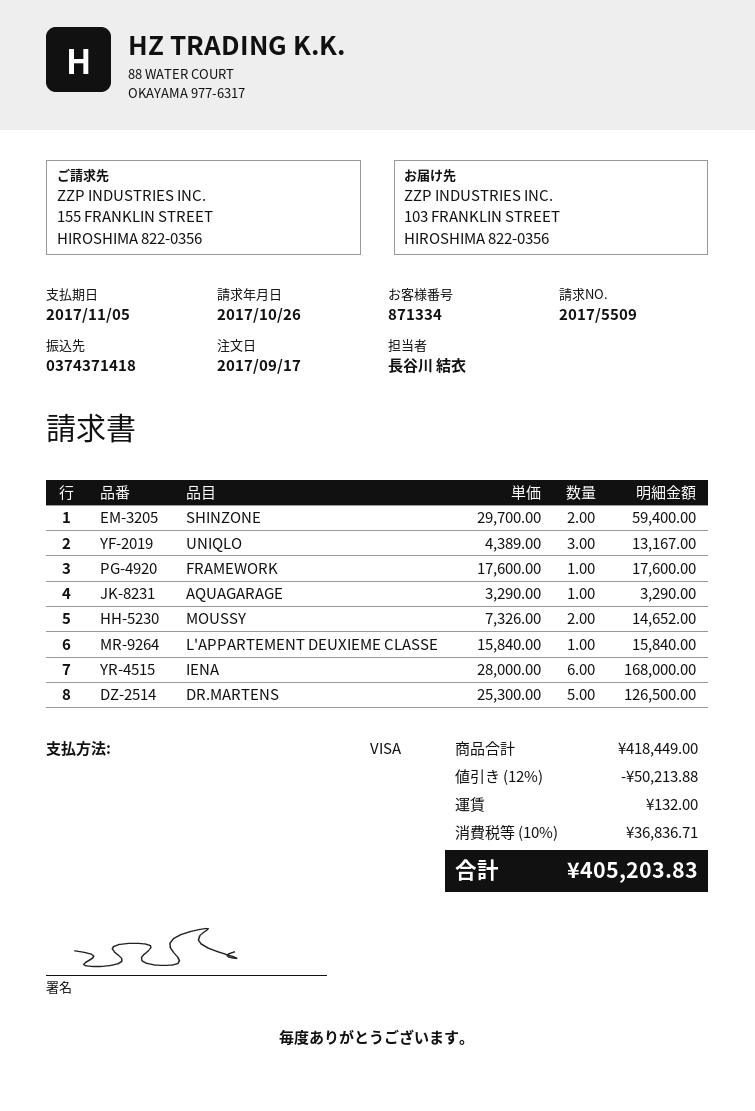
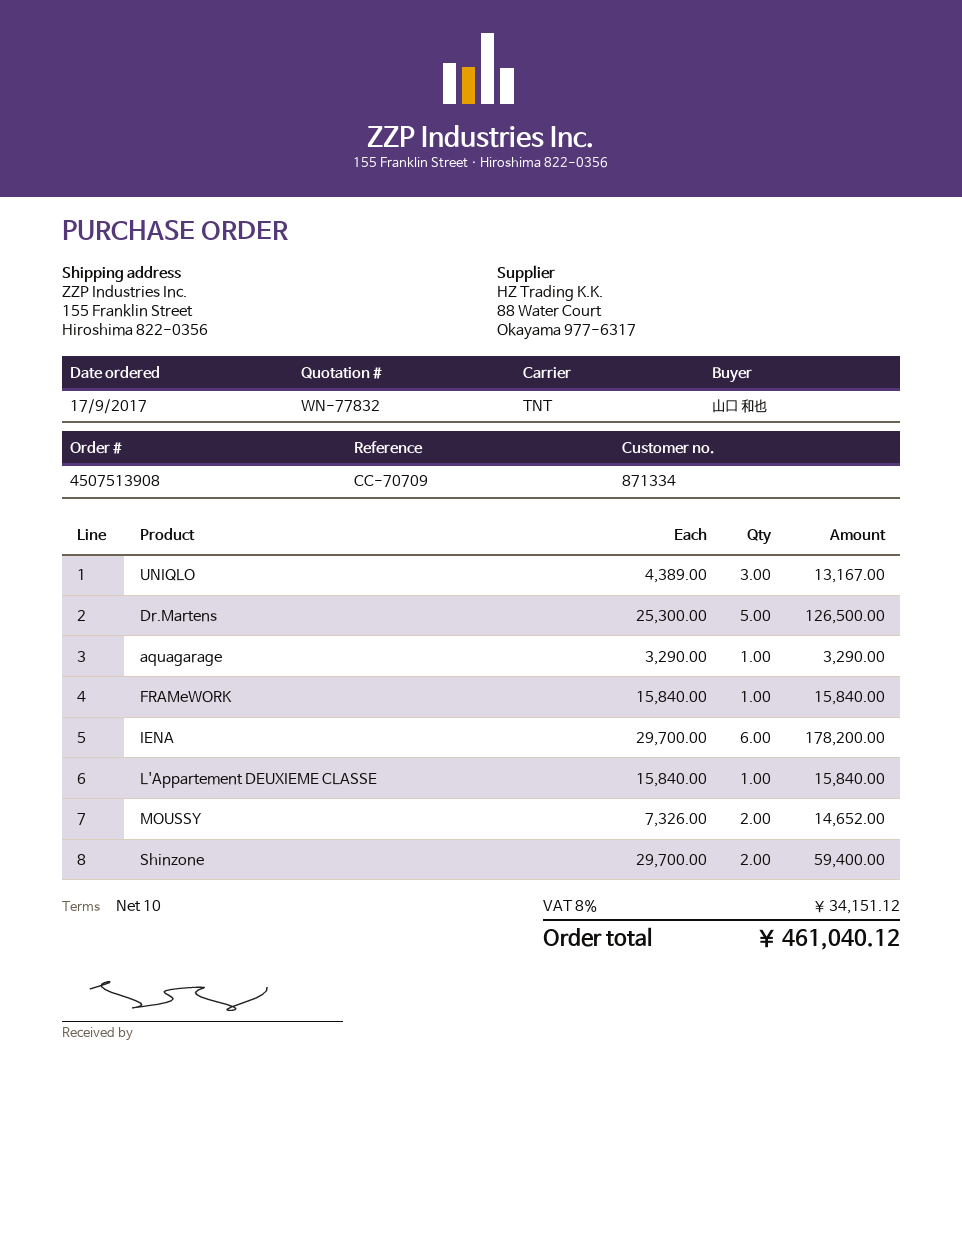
ship to: 103 FRANKLIN STREET, HIROSHIMA 822-0356 -> 155 Franklin Street, Hiroshima 822-0356
FRAMEWORK: 1 x 17600.00 = 17600.00 -> 1 x 15840.00 = 15840.00
IENA: 6 x 28000.00 = 168000.00 -> 6 x 29700.00 = 178200.00
discount: 12% = 50213.88 -> none
shipping: 132.00 -> none
tax: 10% = 36836.71 -> 8% = 34151.12
total: 405203.83 -> 461040.12

